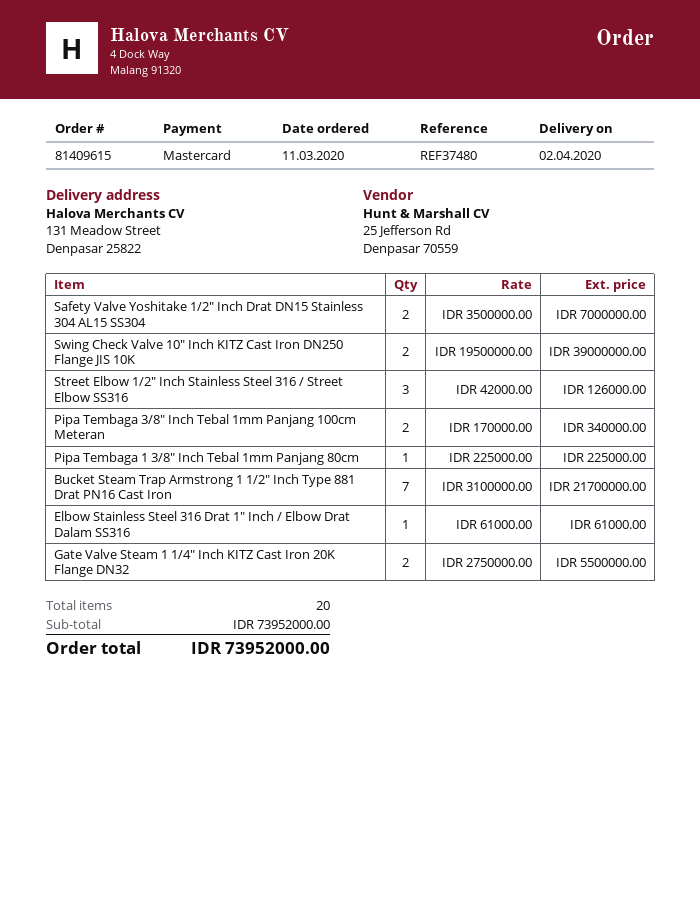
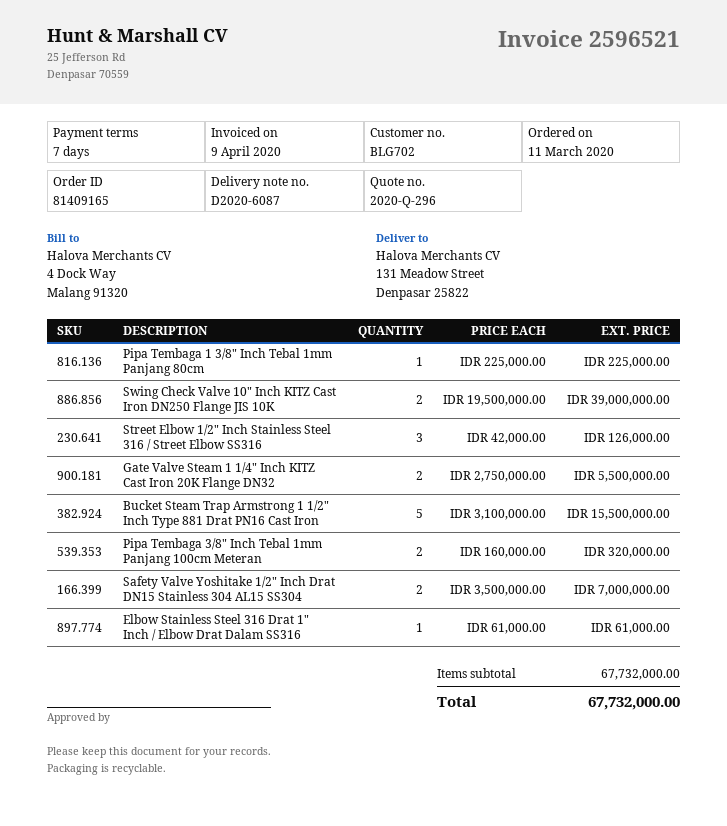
order number: 81409615 -> 81409165
Pipa Tembaga 3/8" Inch Tebal 1mm Panjang 100cm Meteran: 2 x 170000.00 = 340000.00 -> 2 x 160000.00 = 320000.00
Bucket Steam Trap Armstrong 1 1/2" Inch Type 881 Drat PN16 Cast Iron: 7 x 3100000.00 = 21700000.00 -> 5 x 3100000.00 = 15500000.00
subtotal: 73952000.00 -> 67732000.00
total: 73952000.00 -> 67732000.00

